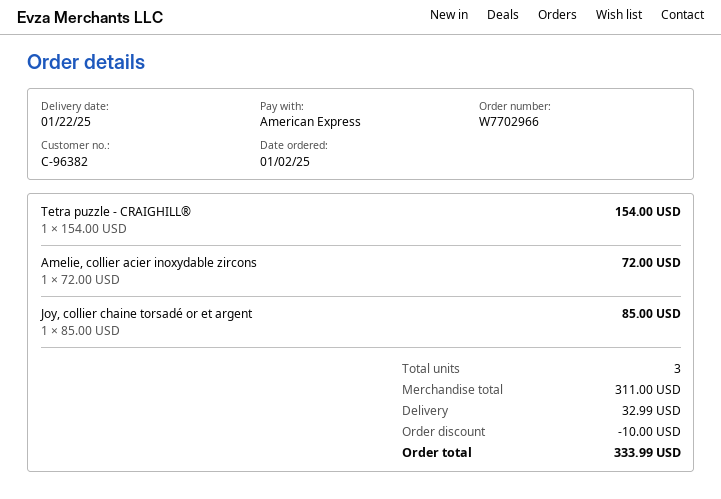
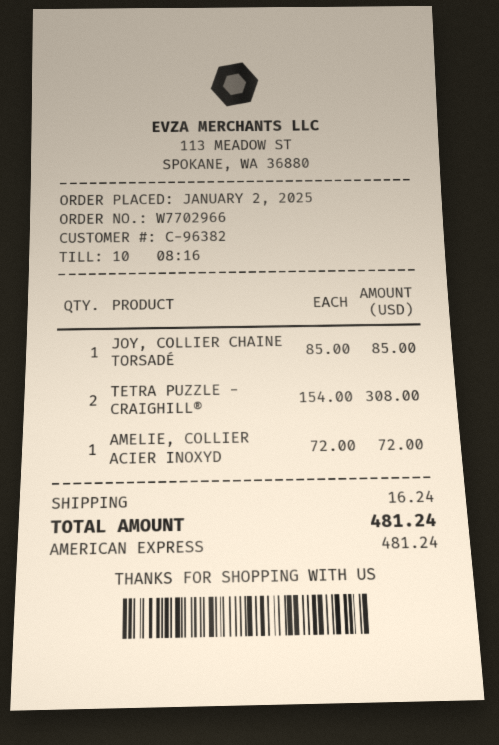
Tetra puzzle - CRAIGHILL®: 1 x 154.00 = 154.00 -> 2 x 154.00 = 308.00
discount: 10.00 -> none
shipping: 32.99 -> 16.24
total: 333.99 -> 481.24

